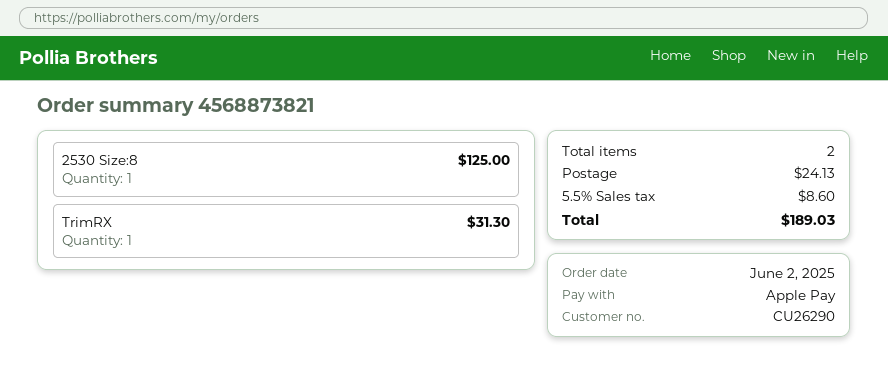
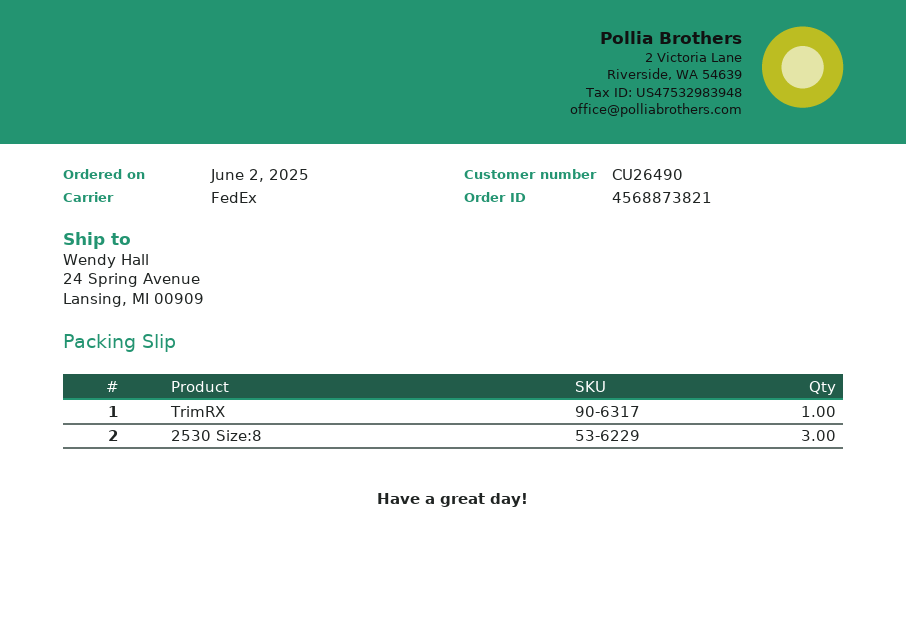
customer number: CU26290 -> CU26490
2530 Size:8: 1 -> 3

